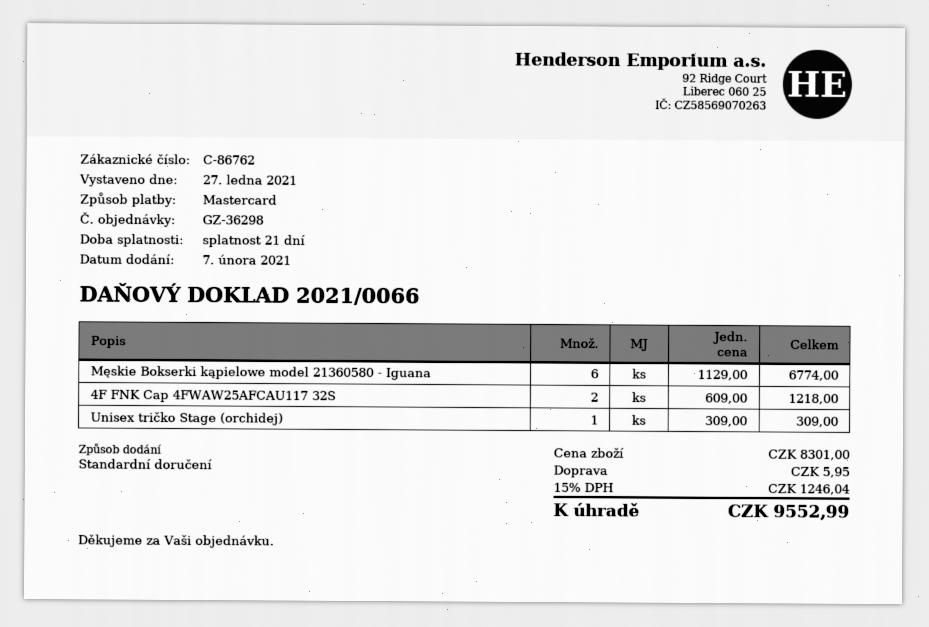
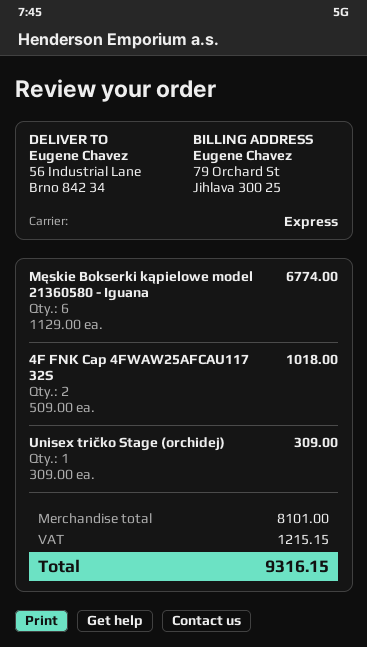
shipping method: standard -> express
4F FNK Cap 4FWAW25AFCAU117 32S: 2 x 609.00 = 1218.00 -> 2 x 509.00 = 1018.00
subtotal: 8301.00 -> 8101.00
shipping: 5.95 -> none
tax: 1246.04 -> 1215.15
total: 9552.99 -> 9316.15

